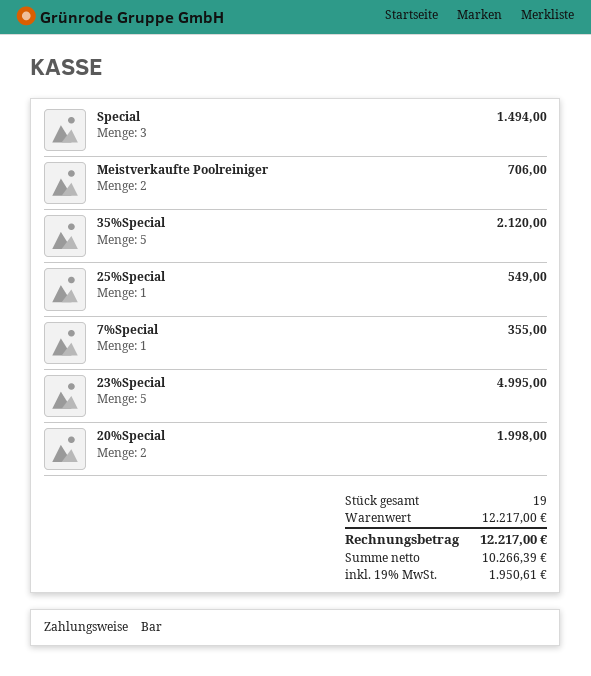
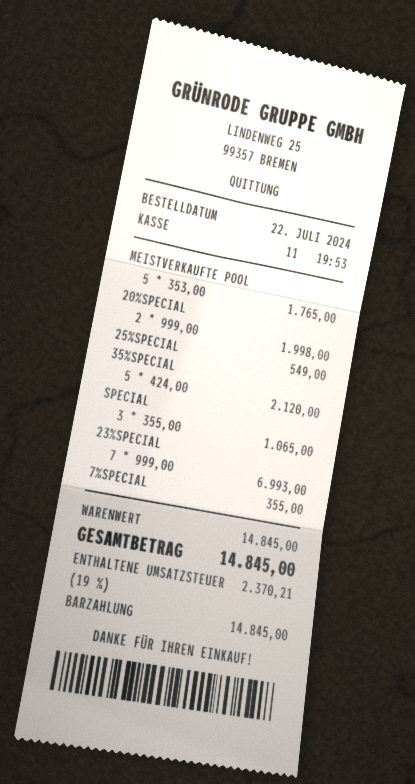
Special: 3 for 1494.00 -> 3 for 1065.00
Meistverkaufte Poolreiniger: 2 for 706.00 -> 5 for 1765.00
23%Special: 5 for 4995.00 -> 7 for 6993.00
subtotal: 12217.00 -> 14845.00
tax: 19% = 1950.61 -> 19% = 2370.21
total: 12217.00 -> 14845.00

